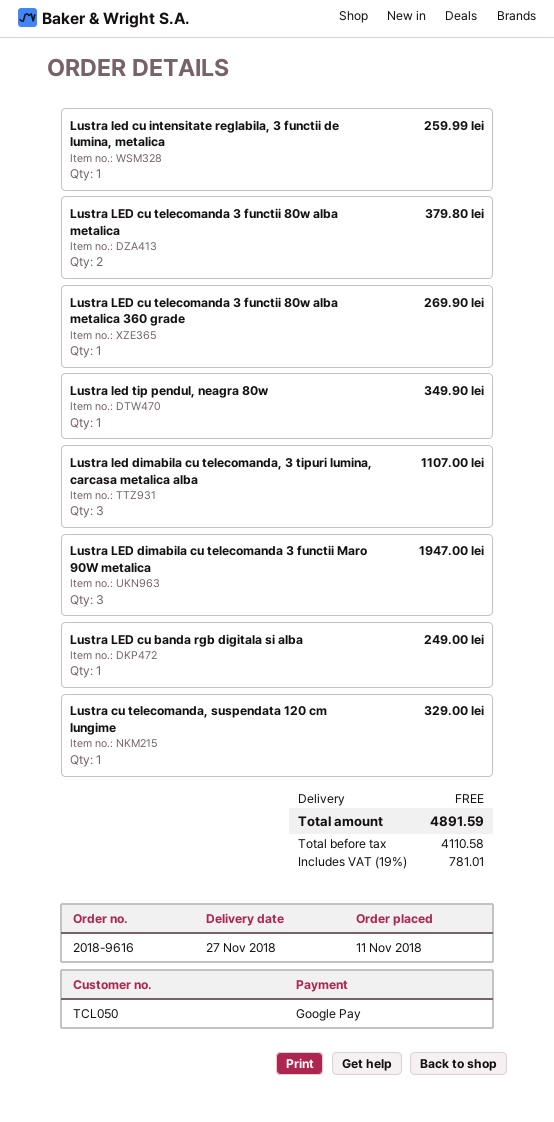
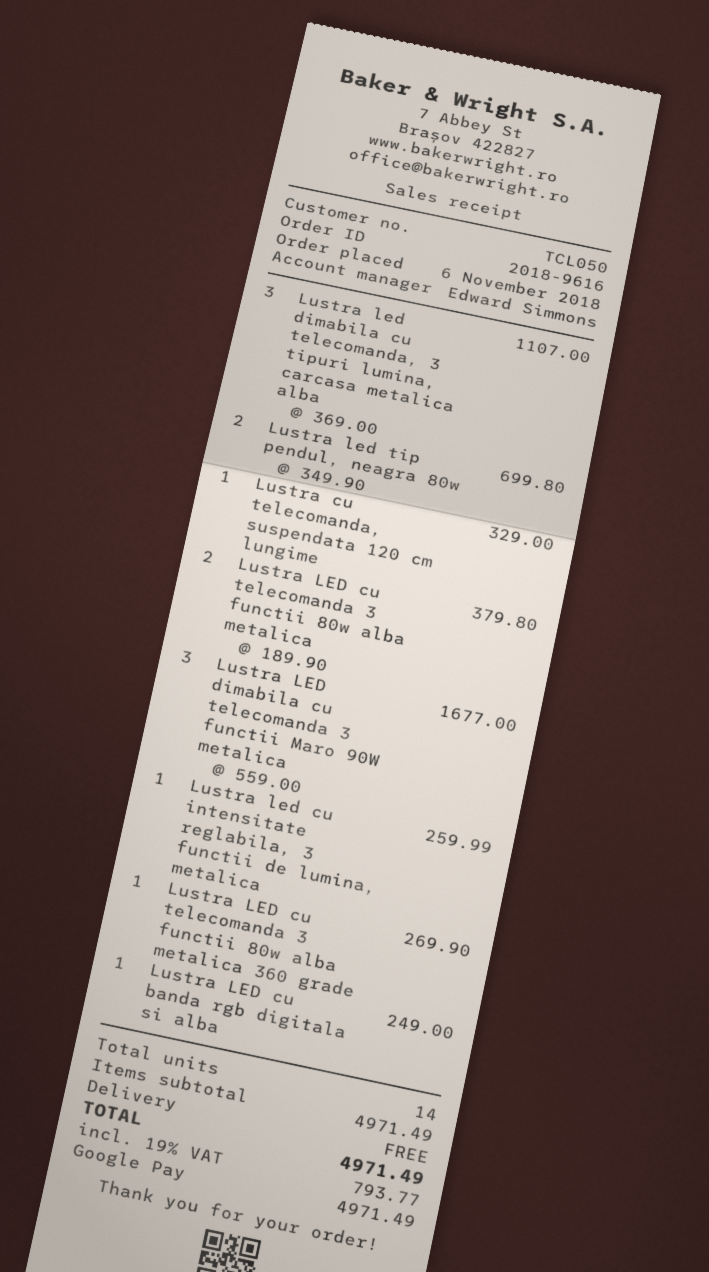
order date: 2018-11-11 -> 2018-11-06
Lustra led tip pendul, neagra 80w: 1 for 349.90 -> 2 for 699.80
Lustra LED dimabila cu telecomanda 3 functii Maro 90W metalica: 3 for 1947.00 -> 3 for 1677.00
tax: 19% = 781.01 -> 19% = 793.77
total: 4891.59 -> 4971.49

